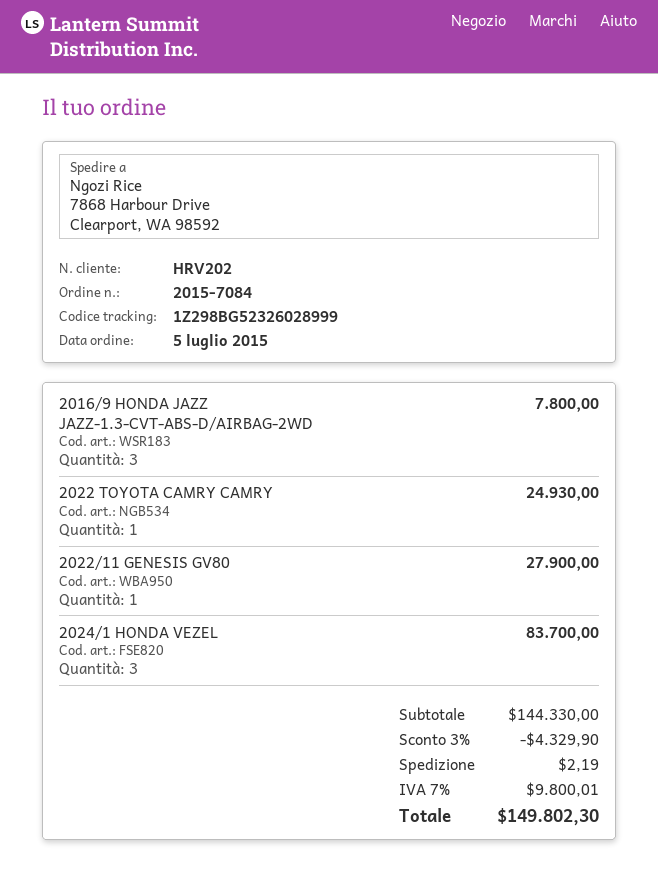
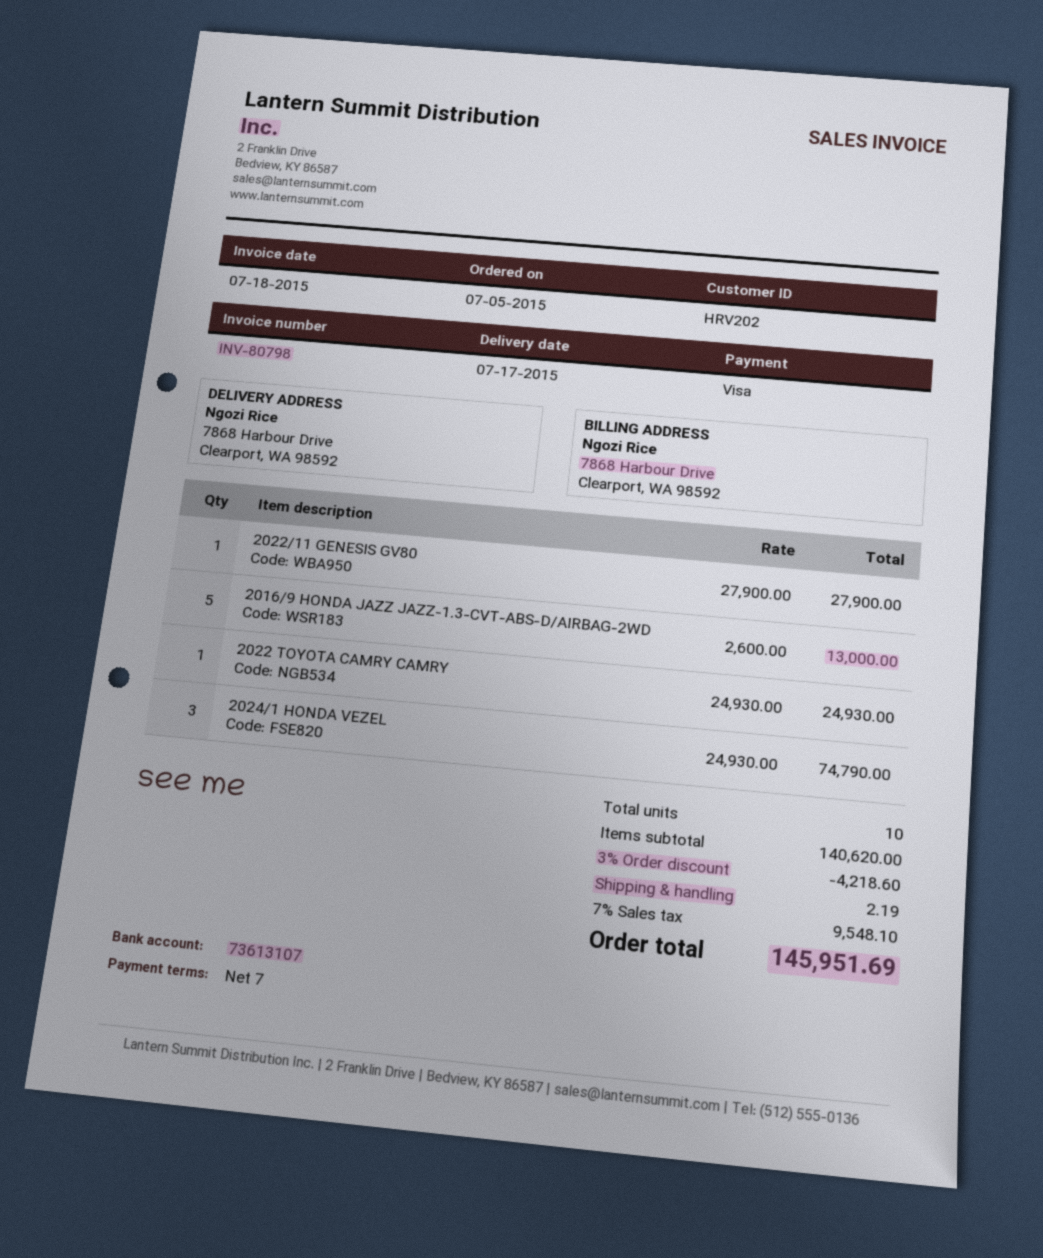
2016/9 HONDA JAZZ JAZZ-1.3-CVT-ABS-D/AIRBAG-2WD: 3 for 7800.00 -> 5 for 13000.00
2024/1 HONDA VEZEL: 3 for 83700.00 -> 3 for 74790.00
subtotal: 144330.00 -> 140620.00
discount: 3% = 4329.90 -> 3% = 4218.60
tax: 7% = 9800.01 -> 7% = 9548.10
total: 149802.30 -> 145951.69

